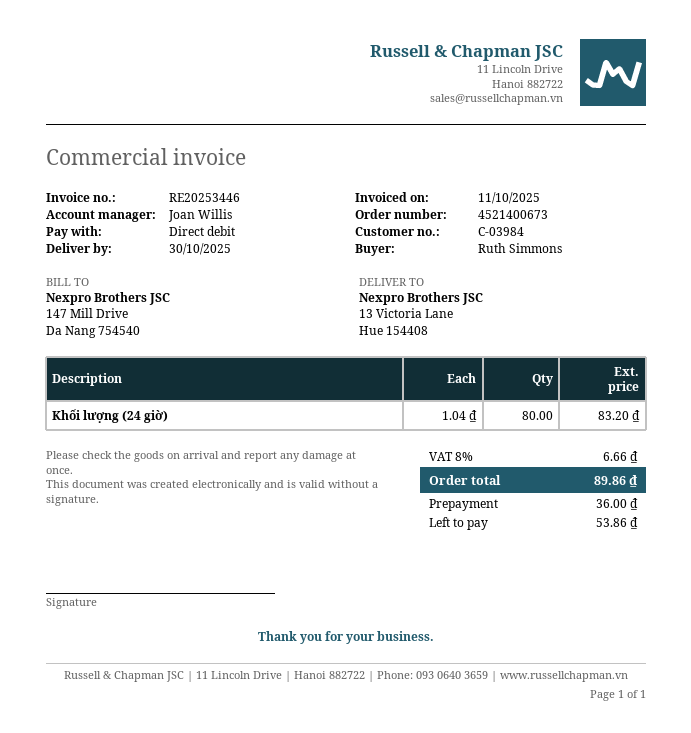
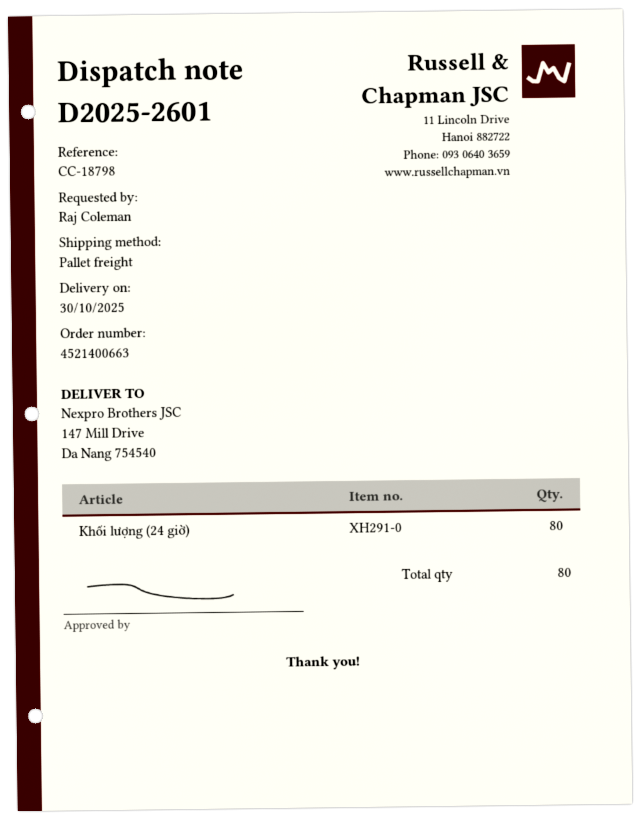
order number: 4521400673 -> 4521400663
ordered by: Ruth Simmons -> Raj Coleman
ship to: 13 Victoria Lane, Hue 154408 -> 147 Mill Drive, Da Nang 754540

